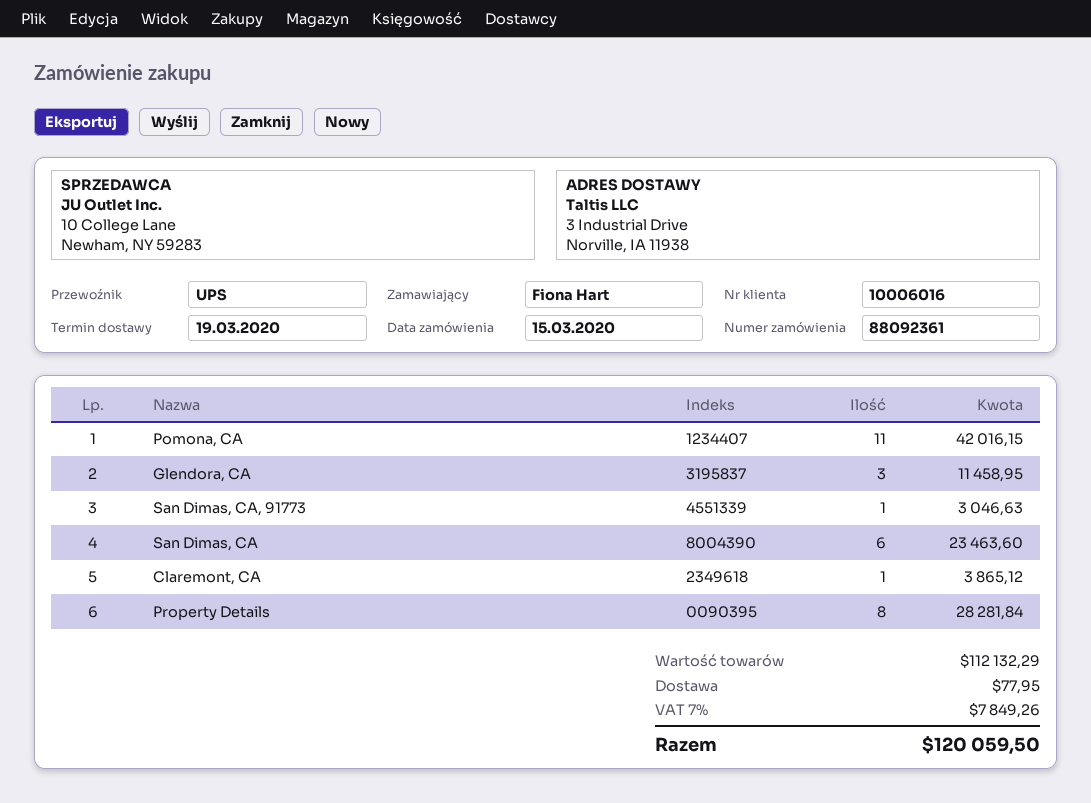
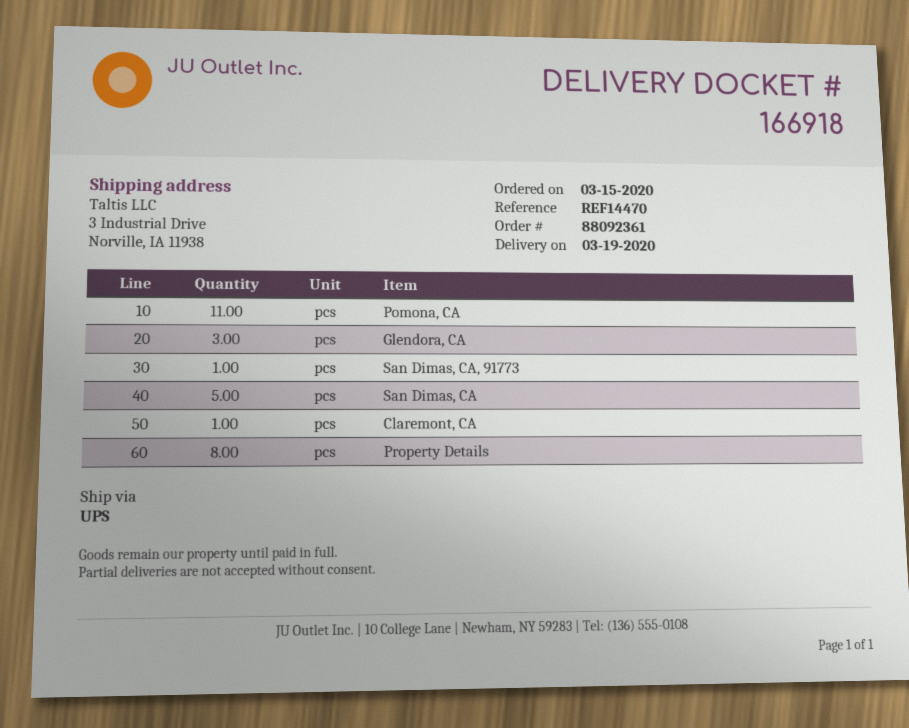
San Dimas, CA: 6 -> 5

